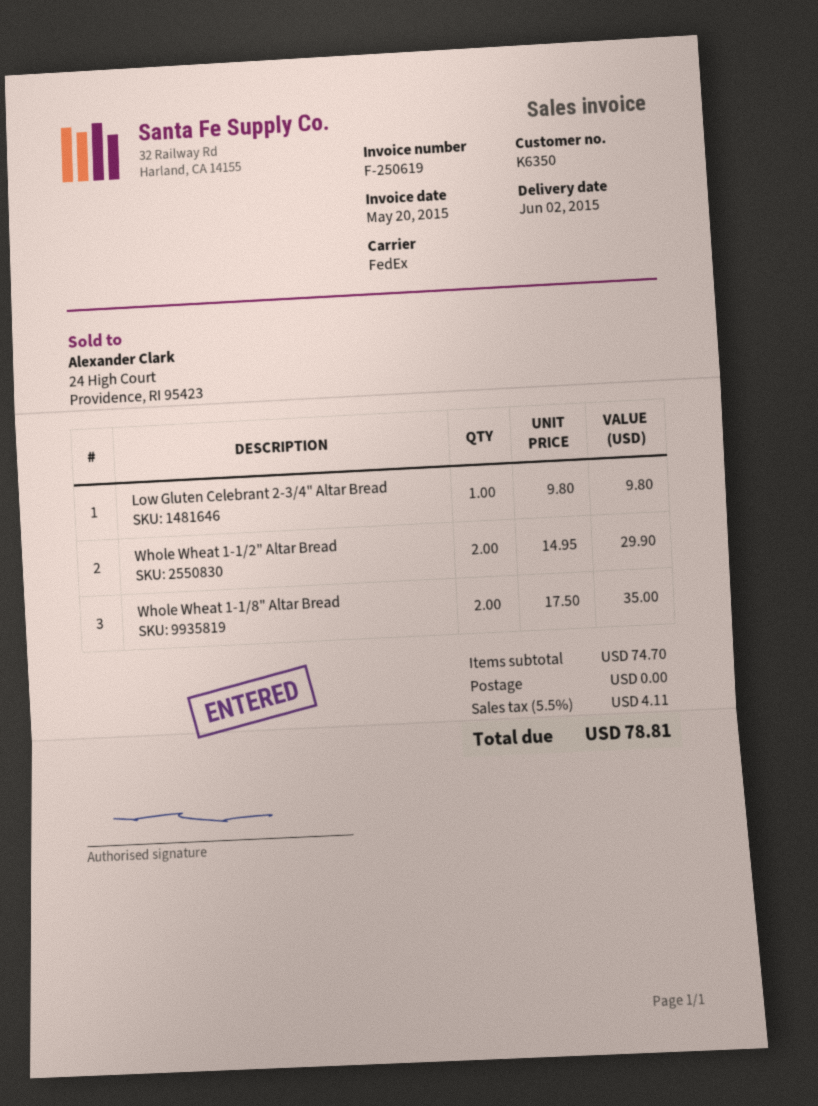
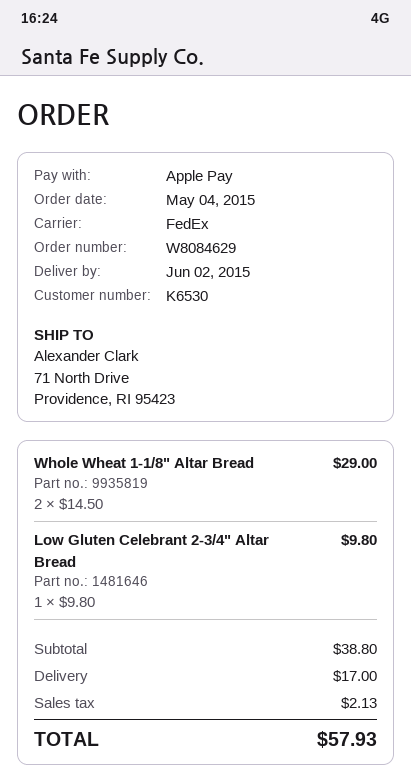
customer number: K6350 -> K6530
Whole Wheat 1-1/2" Altar Bread: 2 x 14.95 = 29.90 -> none
Whole Wheat 1-1/8" Altar Bread: 2 x 17.50 = 35.00 -> 2 x 14.50 = 29.00
subtotal: 74.70 -> 38.80
shipping: 0.00 -> 17.00
tax: 4.11 -> 2.13
total: 78.81 -> 57.93

